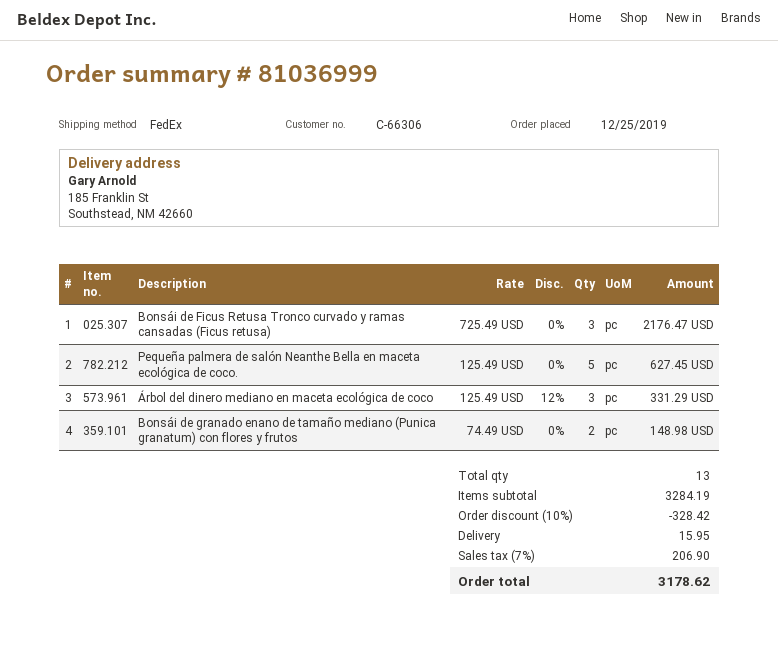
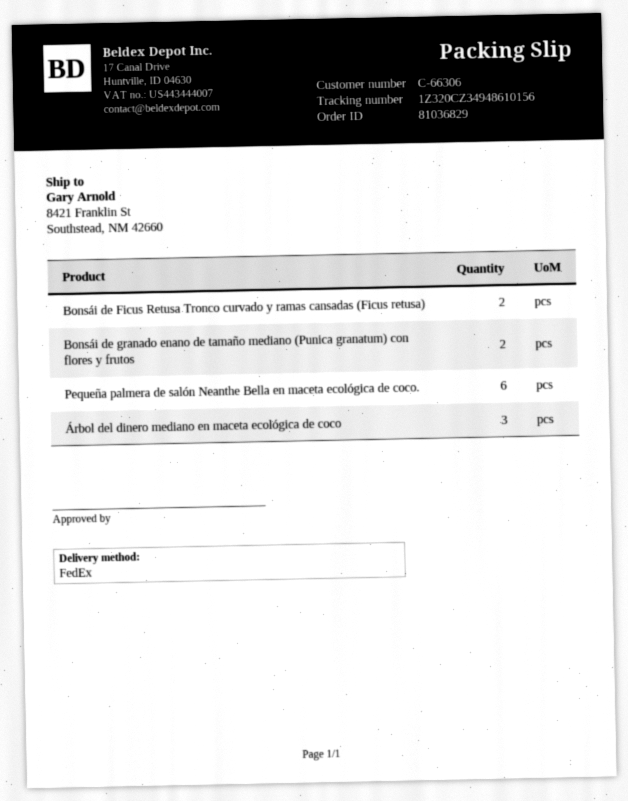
order number: 81036999 -> 81036829
ship to: 185 Franklin St, Southstead, NM 42660 -> 8421 Franklin St, Southstead, NM 42660
Bonsái de Ficus Retusa Tronco curvado y ramas cansadas (Ficus retusa): 3 -> 2
Pequeña palmera de salón Neanthe Bella en maceta ecológica de coco.: 5 -> 6

